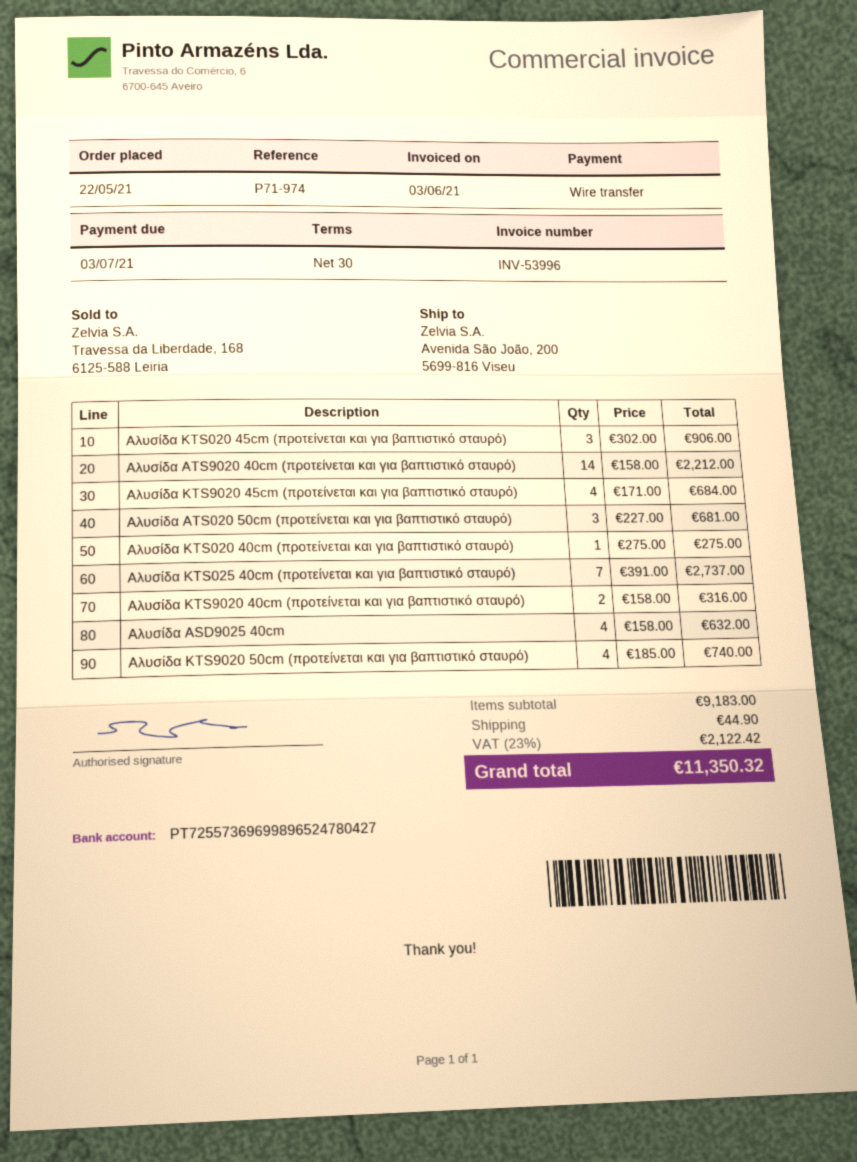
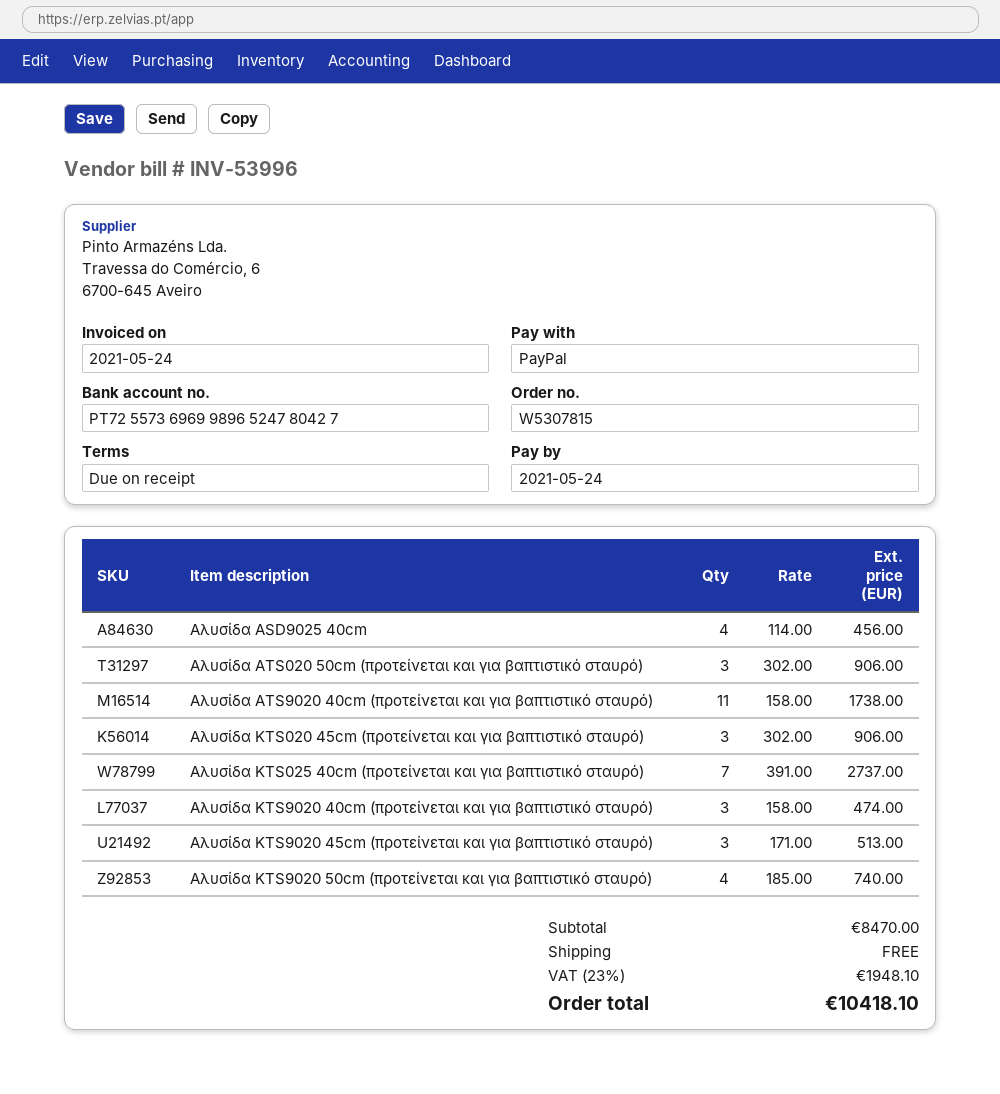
invoice date: 2021-06-03 -> 2021-05-24
payment terms: 30 days -> on receipt
due date: 2021-07-03 -> 2021-05-24
payment method: bank transfer -> PayPal
Αλυσίδα ATS9020 40cm (προτείνεται και για βαπτιστικό σταυρό): 14 x 158.00 = 2212.00 -> 11 x 158.00 = 1738.00
Αλυσίδα KTS9020 45cm (προτείνεται και για βαπτιστικό σταυρό): 4 x 171.00 = 684.00 -> 3 x 171.00 = 513.00
Αλυσίδα ATS020 50cm (προτείνεται και για βαπτιστικό σταυρό): 3 x 227.00 = 681.00 -> 3 x 302.00 = 906.00
Αλυσίδα KTS020 40cm (προτείνεται και για βαπτιστικό σταυρό): 1 x 275.00 = 275.00 -> none
Αλυσίδα KTS9020 40cm (προτείνεται και για βαπτιστικό σταυρό): 2 x 158.00 = 316.00 -> 3 x 158.00 = 474.00
Αλυσίδα ASD9025 40cm: 4 x 158.00 = 632.00 -> 4 x 114.00 = 456.00
subtotal: 9183.00 -> 8470.00
shipping: 44.90 -> 0.00
tax: 23% = 2122.42 -> 23% = 1948.10
total: 11350.32 -> 10418.10

